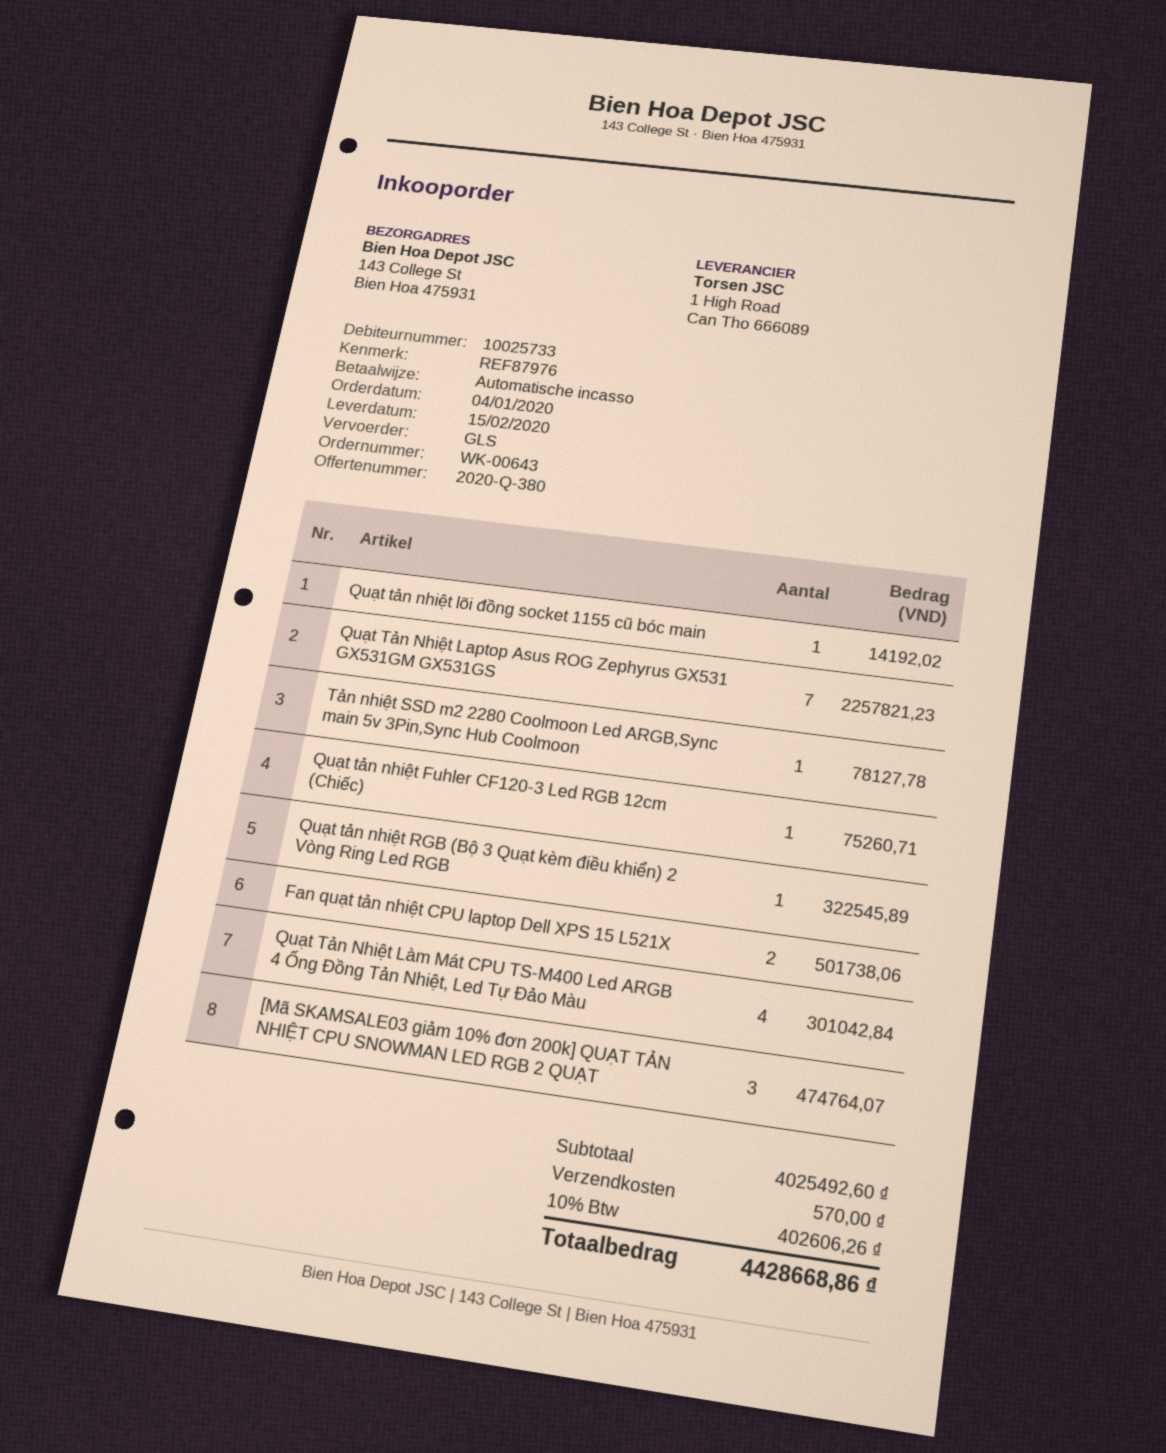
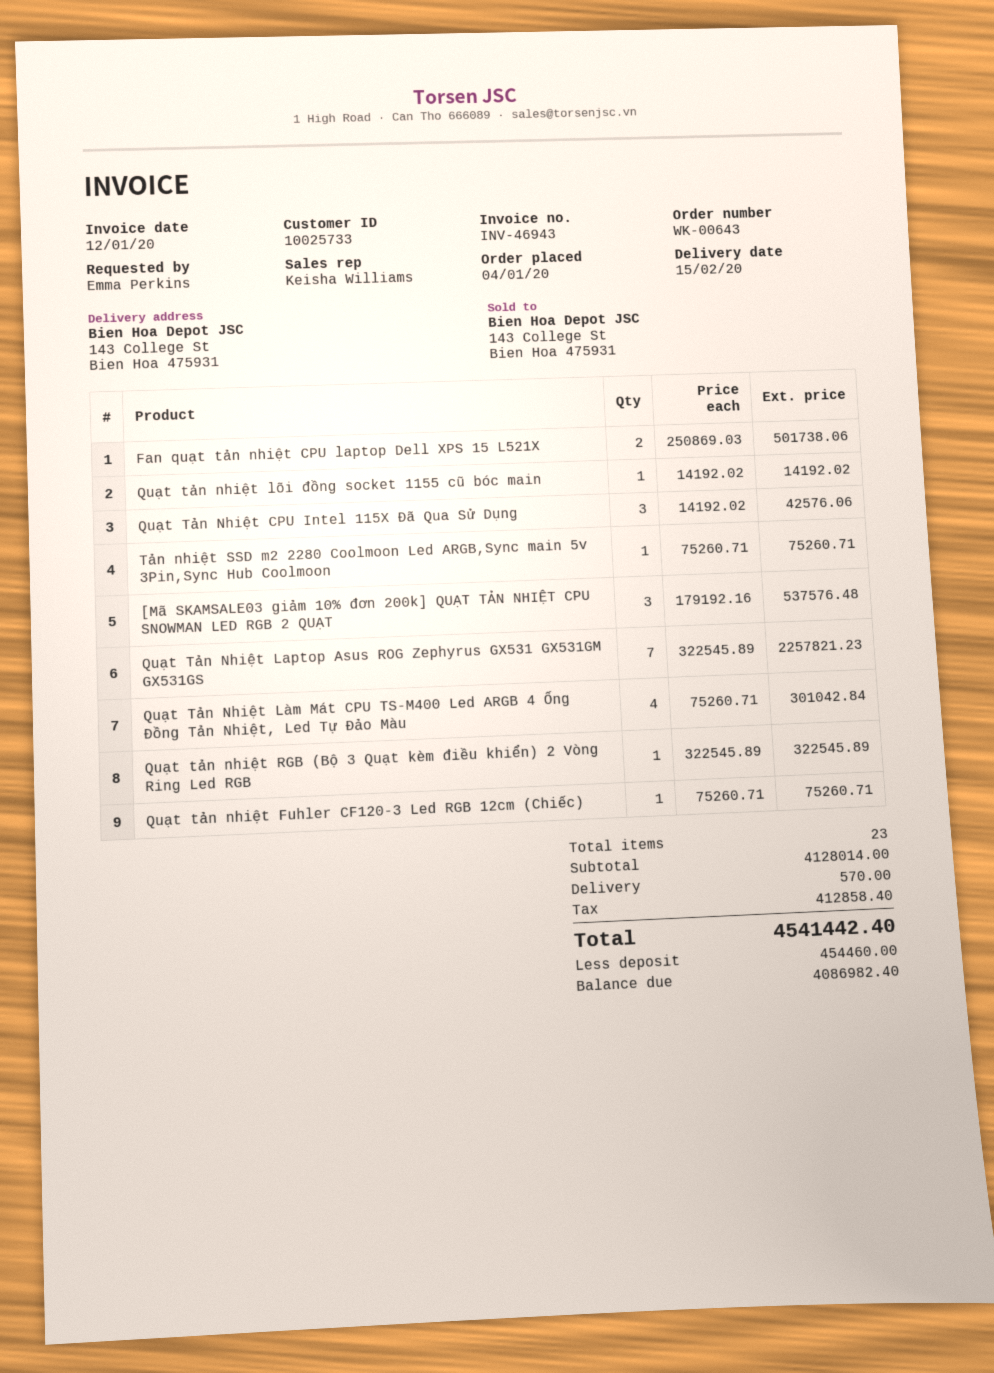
Tản nhiệt SSD m2 2280 Coolmoon Led ARGB,Sync main 5v 3Pin,Sync Hub Coolmoon: 1 for 78127.78 -> 1 for 75260.71
[Mã SKAMSALE03 giảm 10% đơn 200k] QUẠT TẢN NHIỆT CPU SNOWMAN LED RGB 2 QUẠT: 3 for 474764.07 -> 3 for 537576.48
Quạt Tản Nhiệt CPU Intel 115X Đã Qua Sử Dụng: none -> 3 for 42576.06
subtotal: 4025492.60 -> 4128014.00
tax: 402606.26 -> 412858.40
total: 4428668.86 -> 4541442.40

